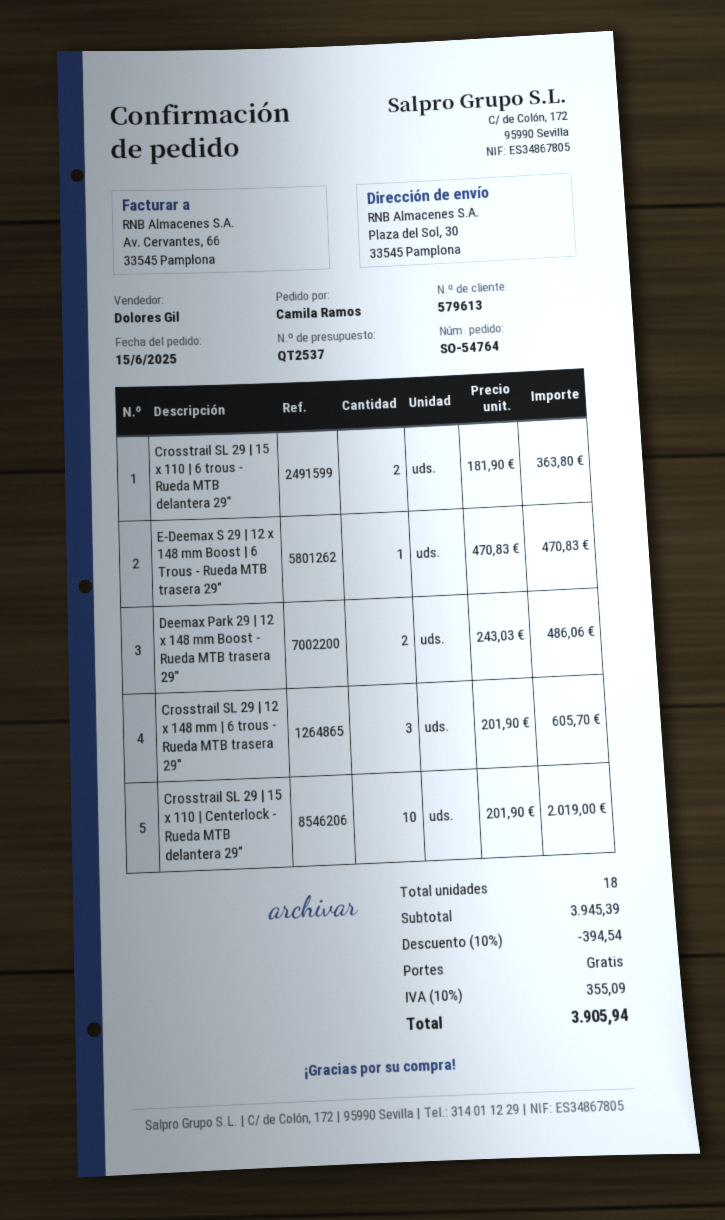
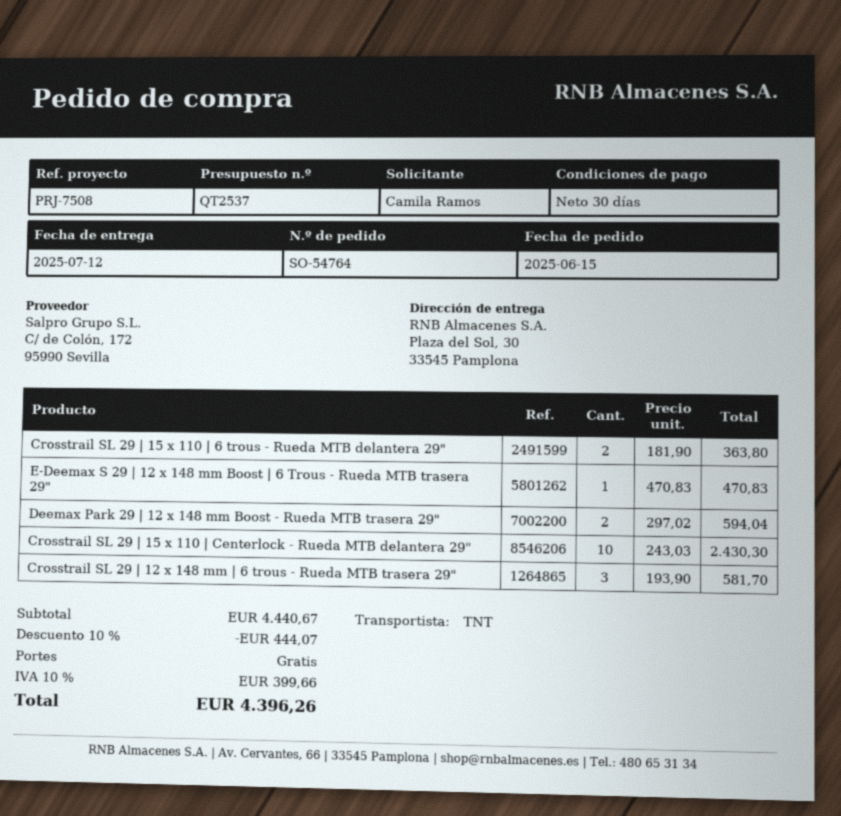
Deemax Park 29 | 12 x 148 mm Boost - Rueda MTB trasera 29": 2 x 243.03 = 486.06 -> 2 x 297.02 = 594.04
Crosstrail SL 29 | 12 x 148 mm | 6 trous - Rueda MTB trasera 29": 3 x 201.90 = 605.70 -> 3 x 193.90 = 581.70
Crosstrail SL 29 | 15 x 110 | Centerlock - Rueda MTB delantera 29": 10 x 201.90 = 2019.00 -> 10 x 243.03 = 2430.30
subtotal: 3945.39 -> 4440.67
discount: 10% = 394.54 -> 10% = 444.07
tax: 10% = 355.09 -> 10% = 399.66
total: 3905.94 -> 4396.26

